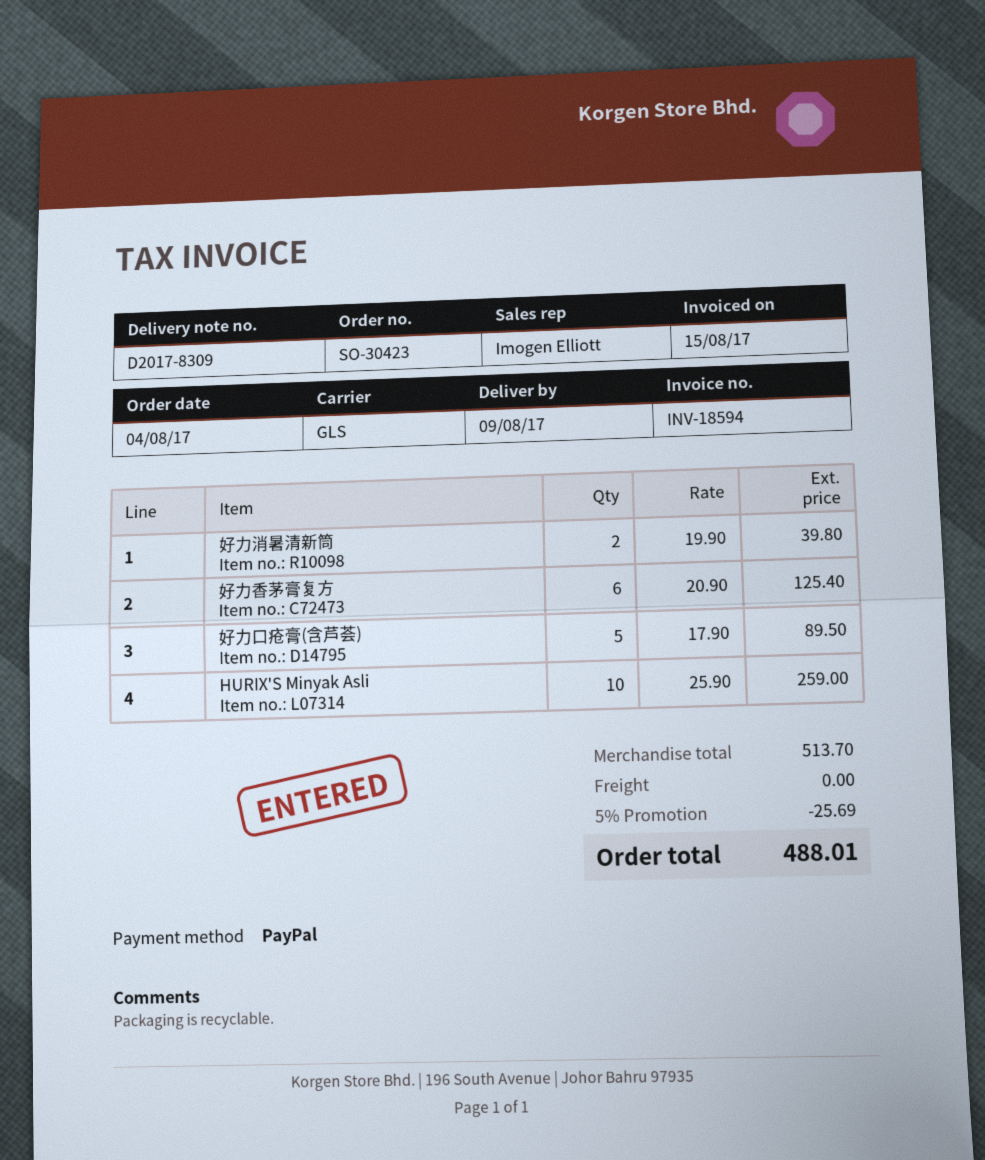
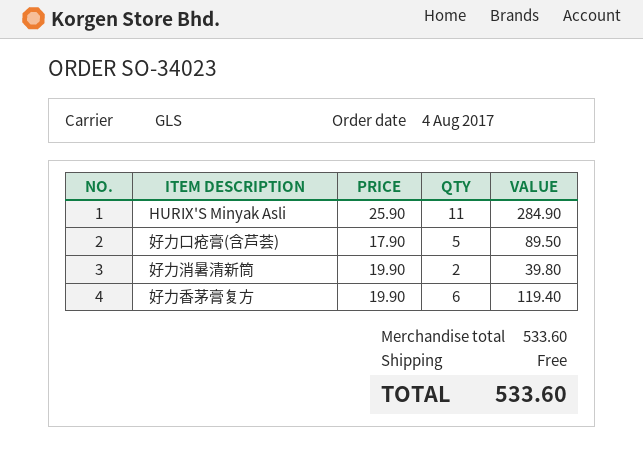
order number: SO-30423 -> SO-34023
好力香茅膏复方: 6 x 20.90 = 125.40 -> 6 x 19.90 = 119.40
HURIX'S Minyak Asli: 10 x 25.90 = 259.00 -> 11 x 25.90 = 284.90
subtotal: 513.70 -> 533.60
discount: 5% = 25.69 -> none
total: 488.01 -> 533.60

